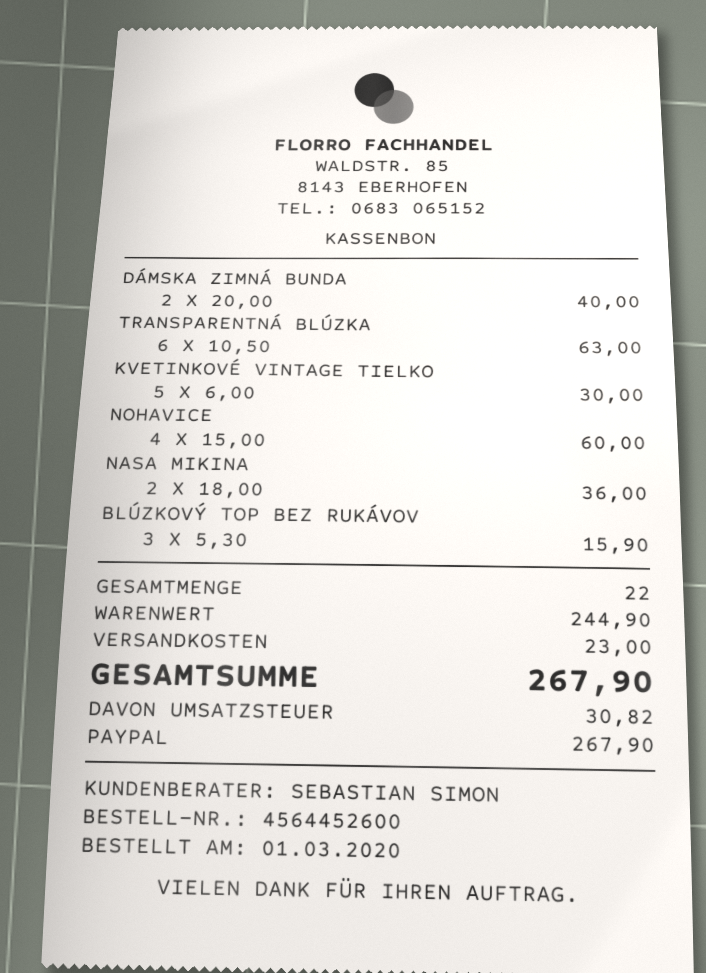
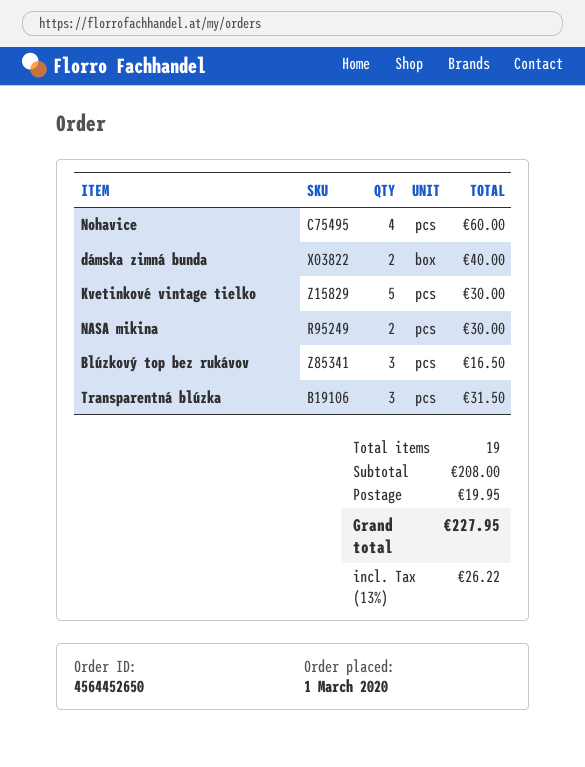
order number: 4564452600 -> 4564452650
TRANSPARENTNÁ BLÚZKA: 6 for 63.00 -> 3 for 31.50
NASA MIKINA: 2 for 36.00 -> 2 for 30.00
BLÚZKOVÝ TOP BEZ RUKÁVOV: 3 for 15.90 -> 3 for 16.50
total quantity: 22 -> 19
subtotal: 244.90 -> 208.00
shipping: 23.00 -> 19.95
tax: 30.82 -> 26.22
total: 267.90 -> 227.95

